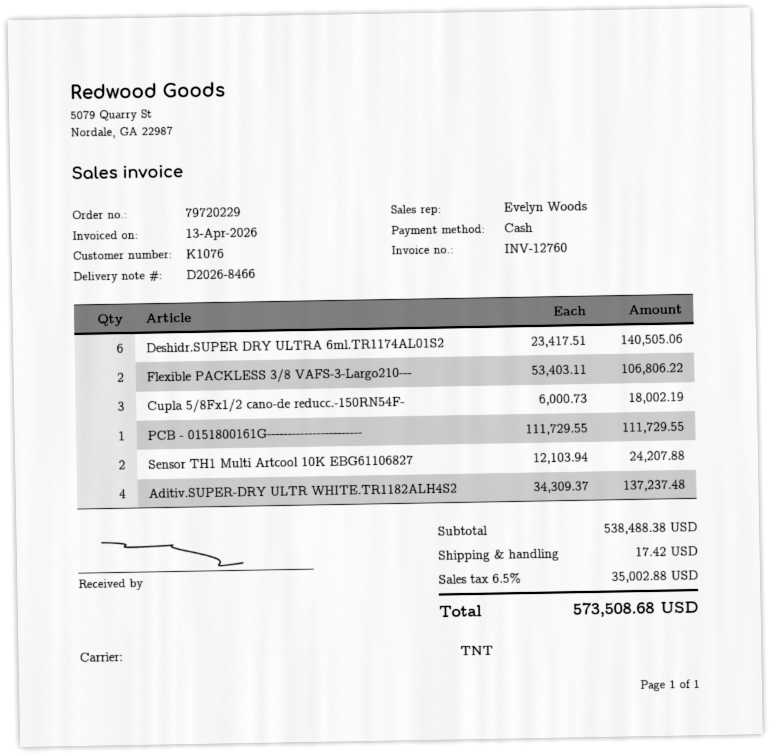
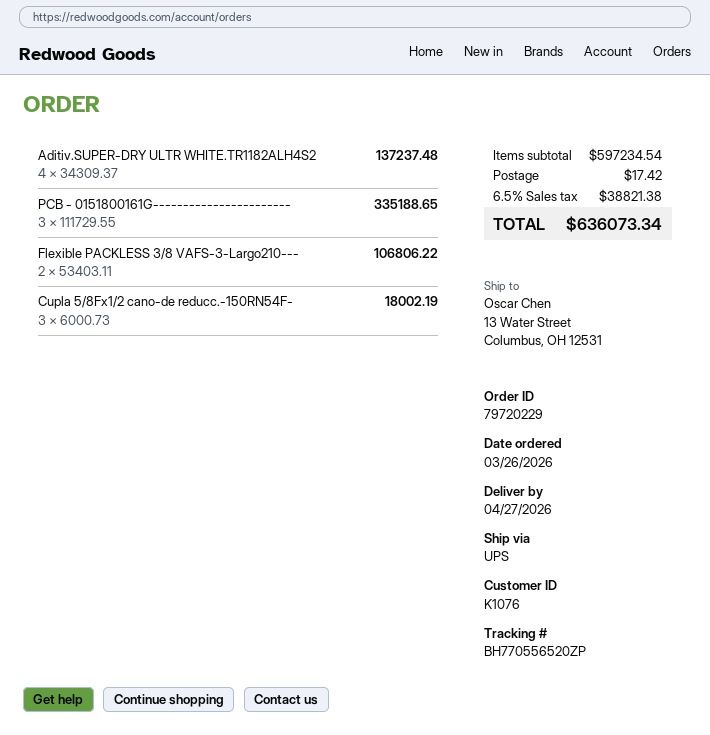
shipping method: TNT -> UPS
Deshidr.SUPER DRY ULTRA 6ml.TR1174AL01S2: 6 x 23417.51 = 140505.06 -> none
PCB - 0151800161G-----------------------: 1 x 111729.55 = 111729.55 -> 3 x 111729.55 = 335188.65
Sensor TH1 Multi Artcool 10K EBG61106827: 2 x 12103.94 = 24207.88 -> none
subtotal: 538488.38 -> 597234.54
tax: 6.5% = 35002.88 -> 6.5% = 38821.38
total: 573508.68 -> 636073.34

